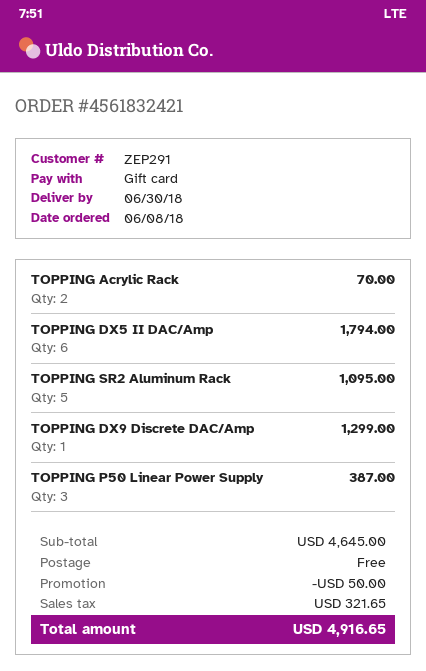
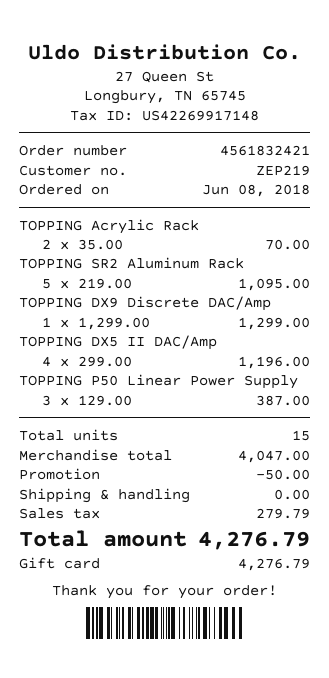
customer number: ZEP291 -> ZEP219
TOPPING DX5 II DAC/Amp: 6 for 1794.00 -> 4 for 1196.00
subtotal: 4645.00 -> 4047.00
tax: 321.65 -> 279.79
total: 4916.65 -> 4276.79

